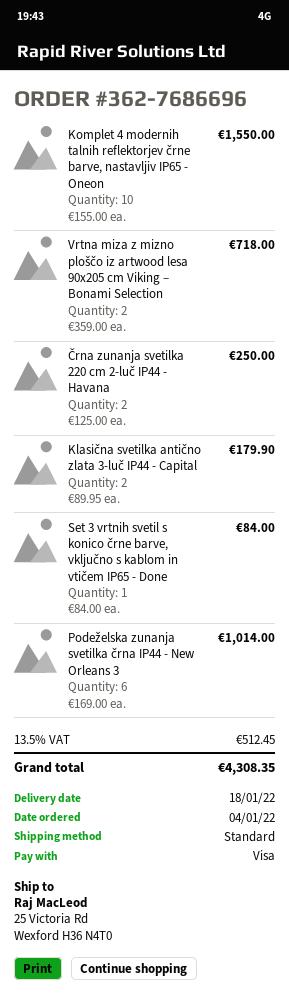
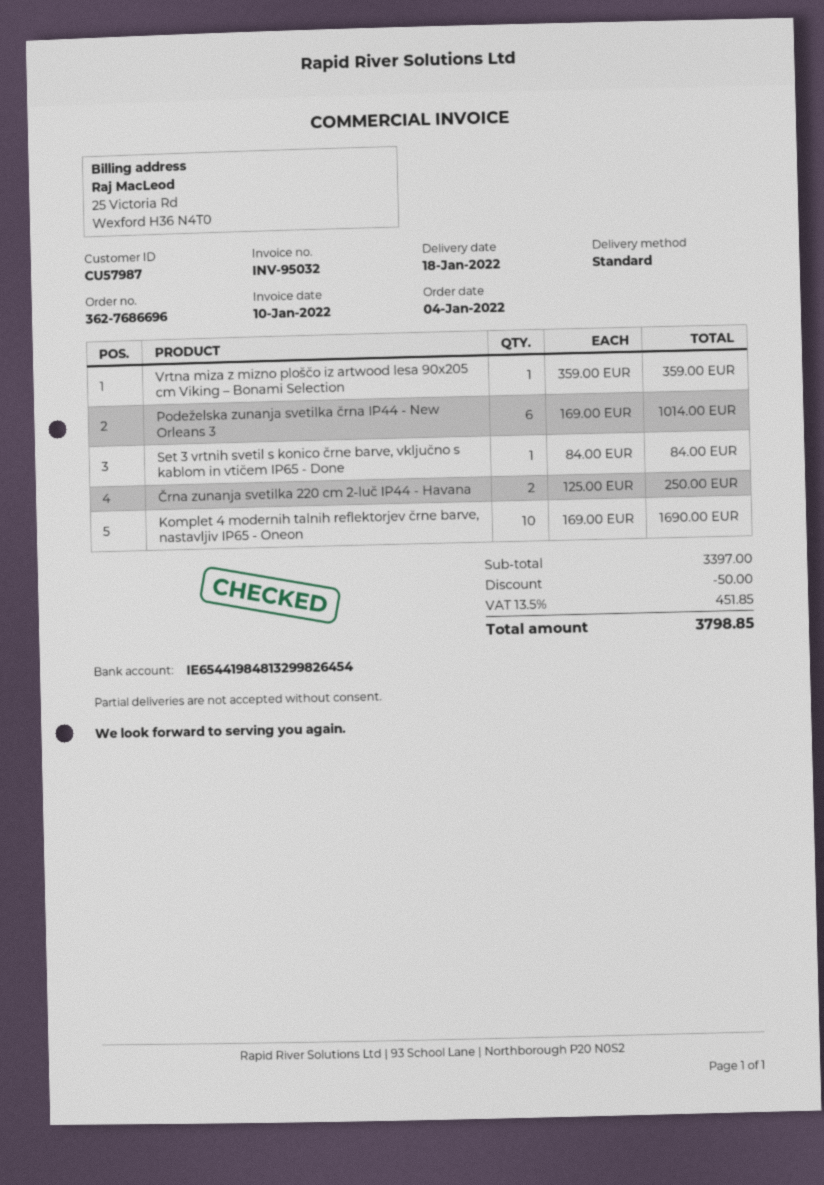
Komplet 4 modernih talnih reflektorjev črne barve, nastavljiv IP65 - Oneon: 10 x 155.00 = 1550.00 -> 10 x 169.00 = 1690.00
Vrtna miza z mizno ploščo iz artwood lesa 90x205 cm Viking – Bonami Selection: 2 x 359.00 = 718.00 -> 1 x 359.00 = 359.00
Klasična svetilka antično zlata 3-luč IP44 - Capital: 2 x 89.95 = 179.90 -> none
discount: none -> 50.00
tax: 13.5% = 512.45 -> 13.5% = 451.85
total: 4308.35 -> 3798.85

